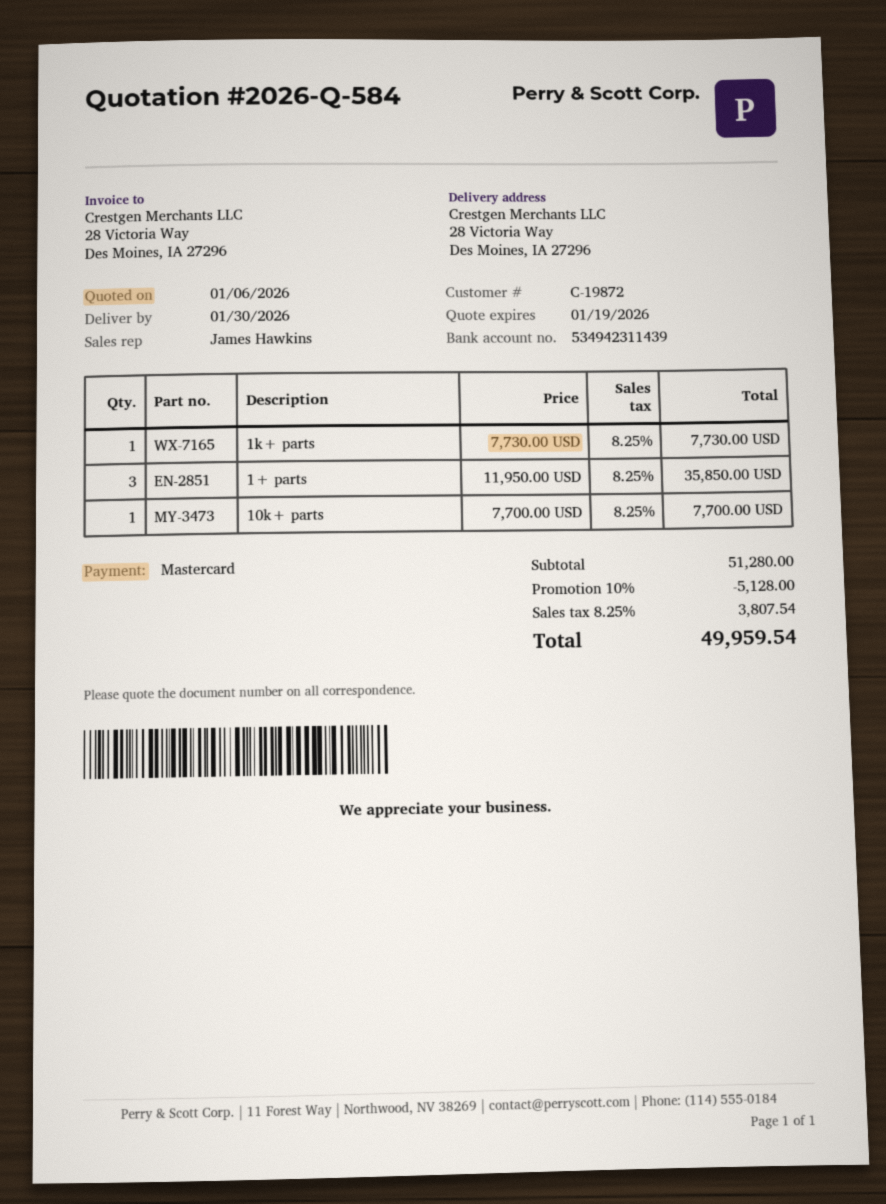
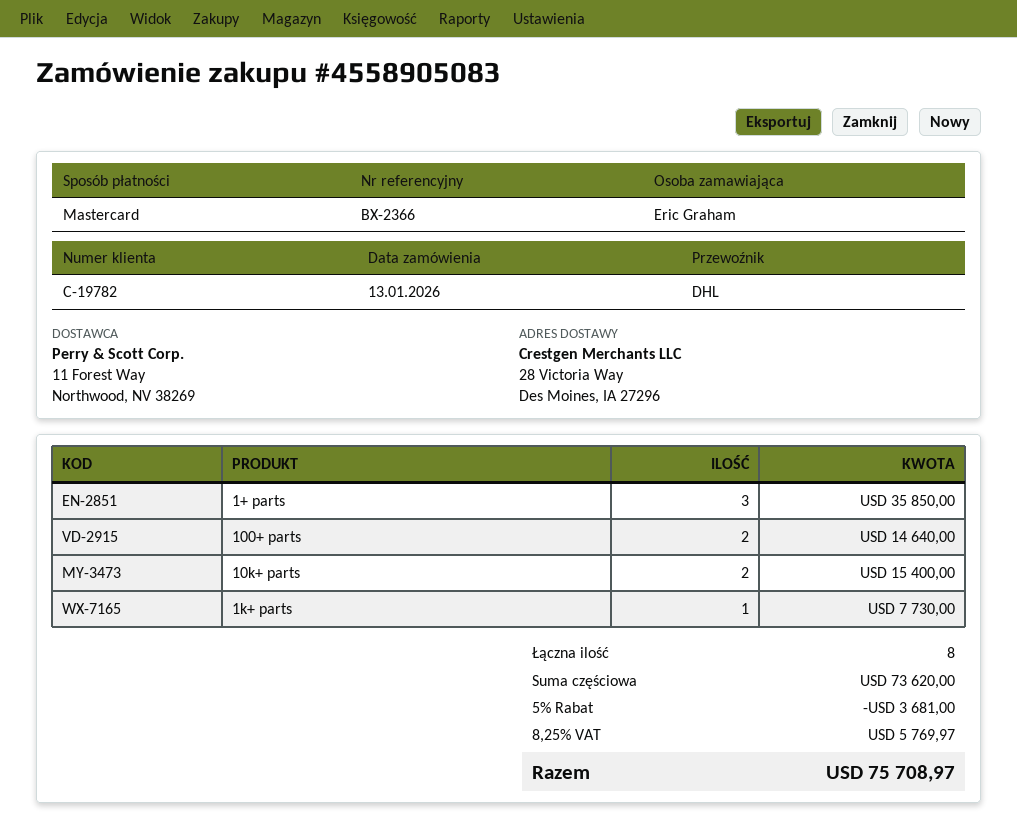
customer number: C-19872 -> C-19782
10k+ parts: 1 for 7700.00 -> 2 for 15400.00
100+ parts: none -> 2 for 14640.00
subtotal: 51280.00 -> 73620.00
discount: 10% = 5128.00 -> 5% = 3681.00
tax: 8.25% = 3807.54 -> 8.25% = 5769.97
total: 49959.54 -> 75708.97

